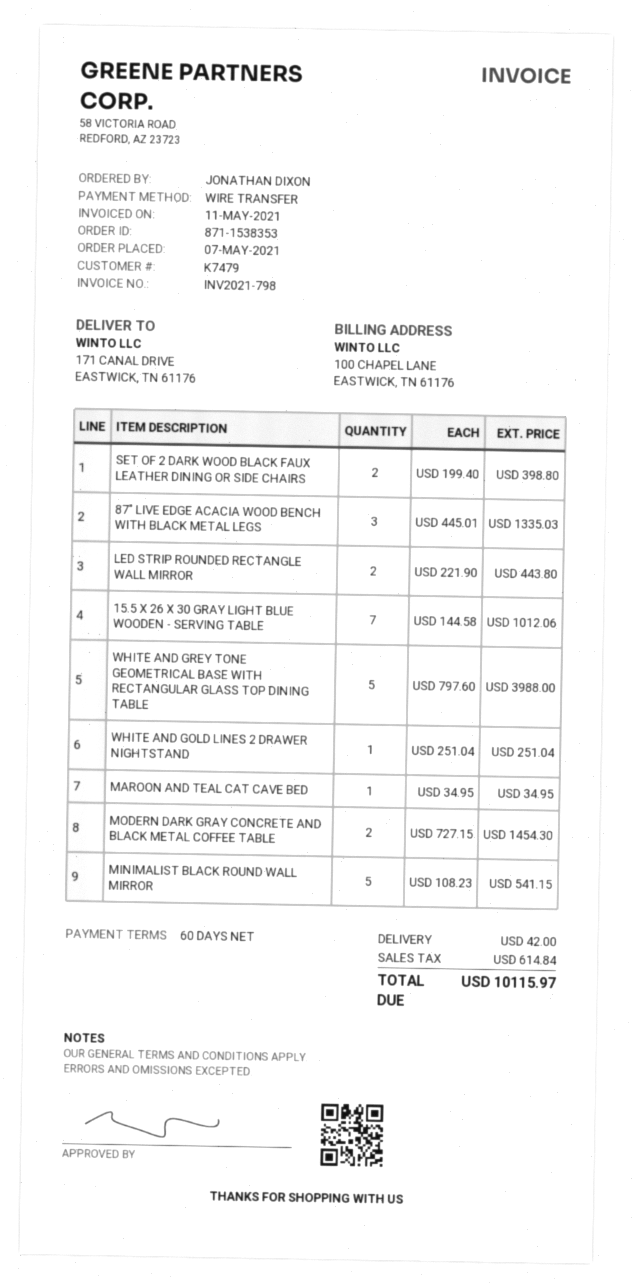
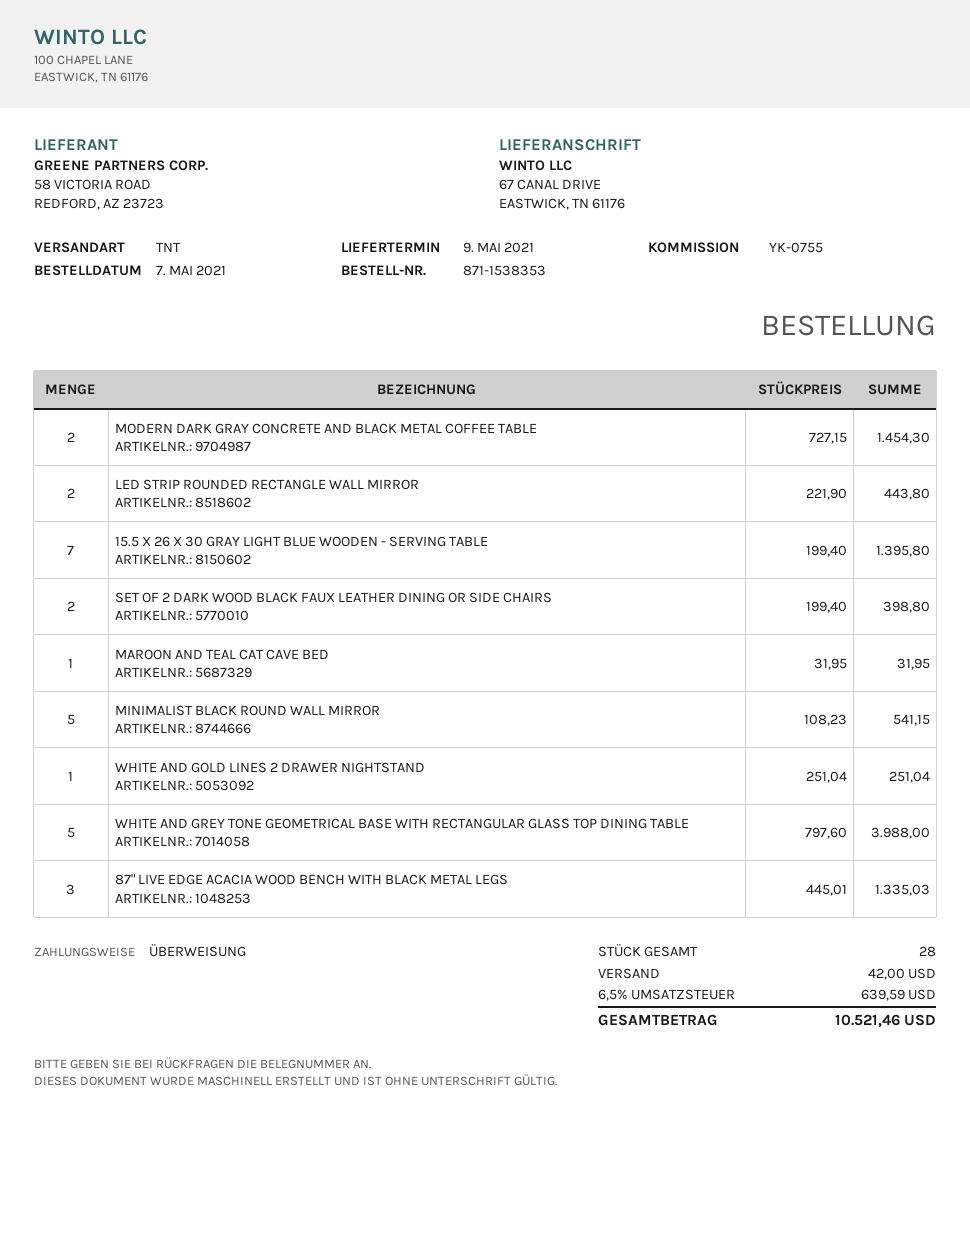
ship to: 171 CANAL DRIVE, EASTWICK, TN 61176 -> 67 CANAL DRIVE, EASTWICK, TN 61176
15.5 X 26 X 30 GRAY LIGHT BLUE WOODEN - SERVING TABLE: 7 x 144.58 = 1012.06 -> 7 x 199.40 = 1395.80
MAROON AND TEAL CAT CAVE BED: 1 x 34.95 = 34.95 -> 1 x 31.95 = 31.95
tax: 614.84 -> 639.59
total: 10115.97 -> 10521.46

